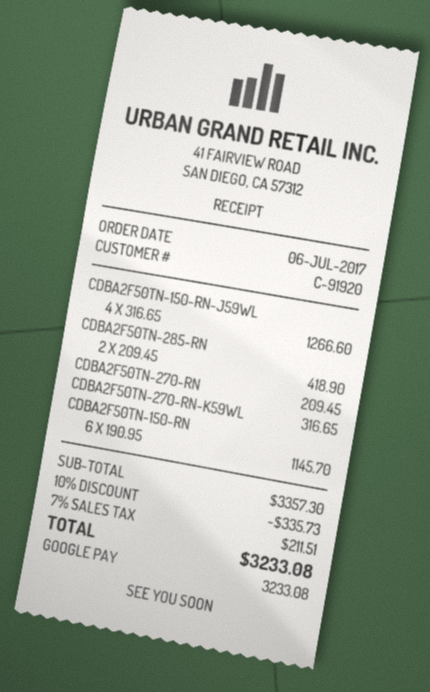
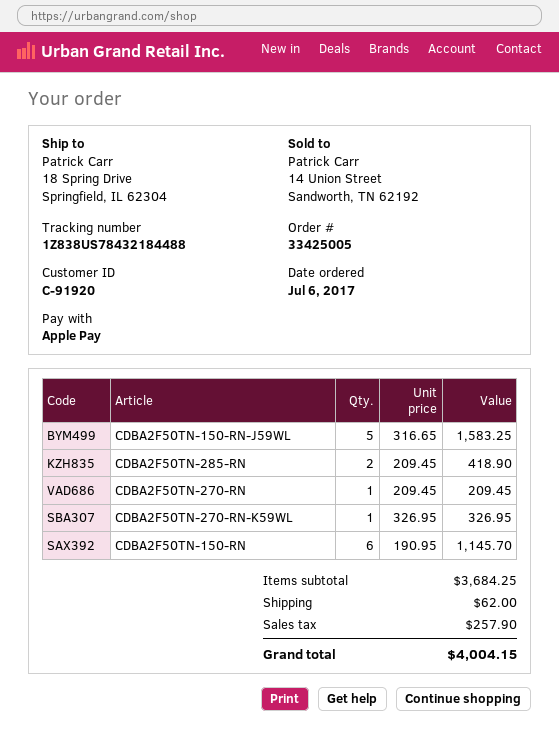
payment method: Google Pay -> Apple Pay
CDBA2F50TN-150-RN-J59WL: 4 x 316.65 = 1266.60 -> 5 x 316.65 = 1583.25
CDBA2F50TN-270-RN-K59WL: 1 x 316.65 = 316.65 -> 1 x 326.95 = 326.95
subtotal: 3357.30 -> 3684.25
discount: 10% = 335.73 -> none
shipping: none -> 62.00
tax: 211.51 -> 257.90
total: 3233.08 -> 4004.15

